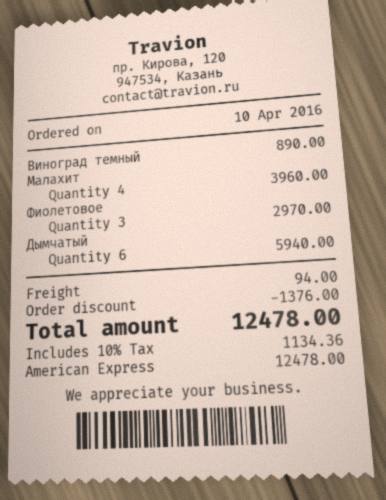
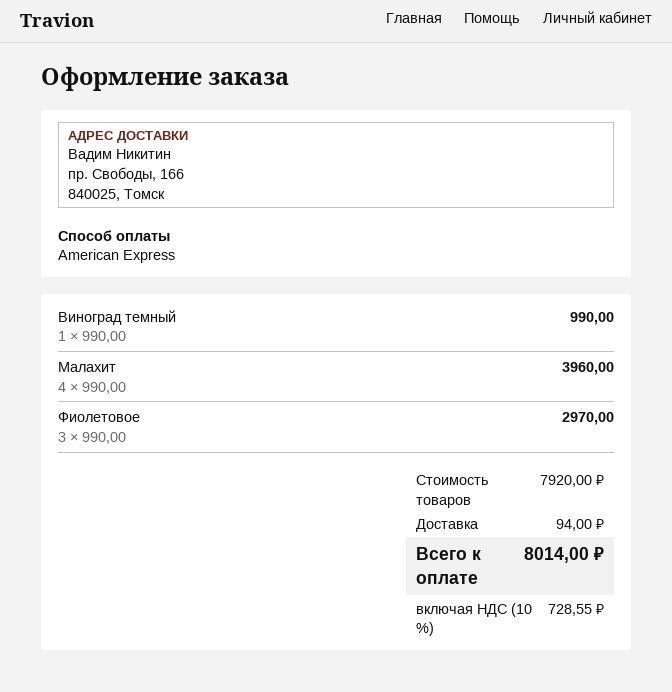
Виноград темный: 1 for 890.00 -> 1 for 990.00
Дымчатый: 6 for 5940.00 -> none
discount: 1376.00 -> none
tax: 10% = 1134.36 -> 10% = 728.55
total: 12478.00 -> 8014.00

